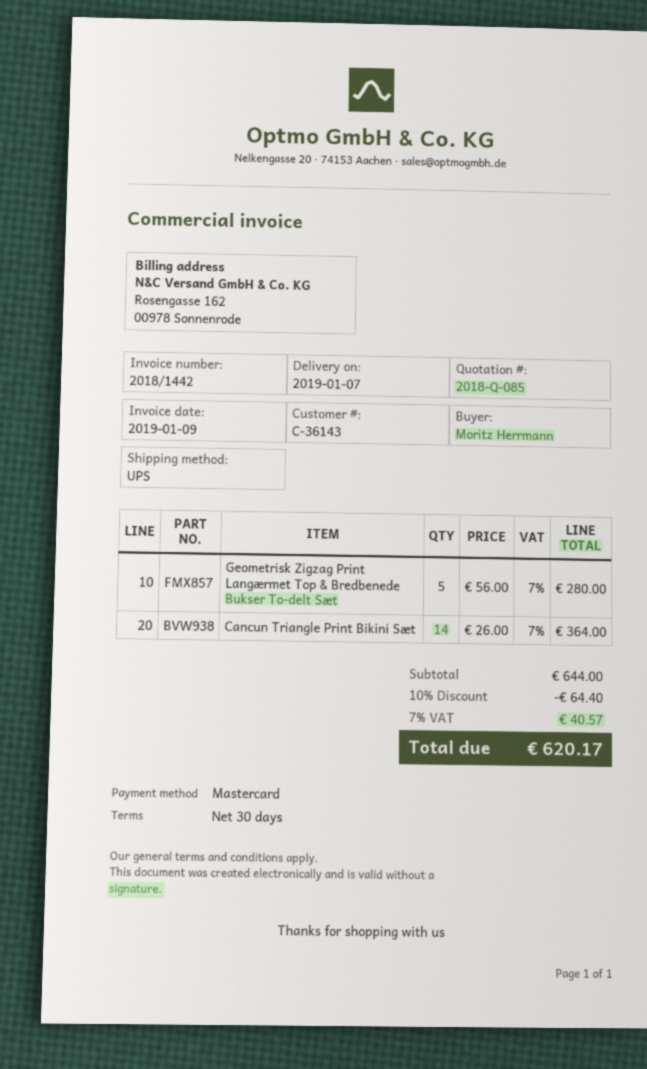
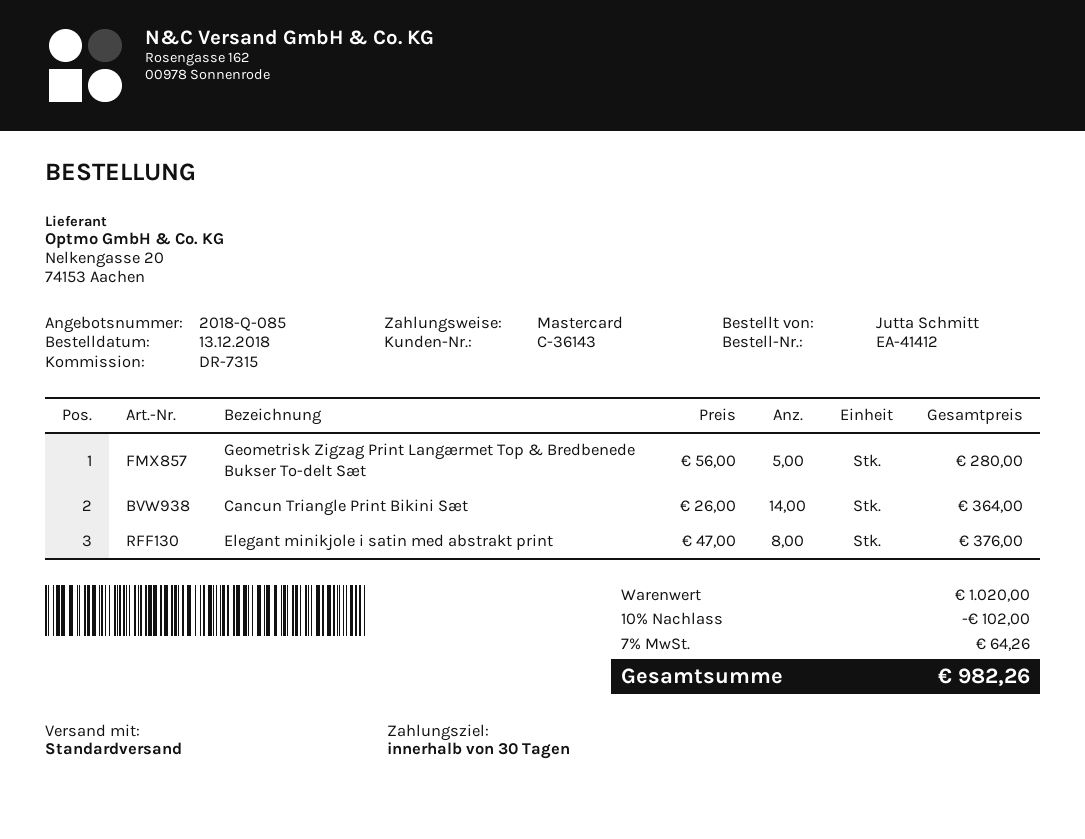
ordered by: Moritz Herrmann -> Jutta Schmitt
shipping method: UPS -> standard
Elegant minikjole i satin med abstrakt print: none -> 8 x 47.00 = 376.00
subtotal: 644.00 -> 1020.00
discount: 10% = 64.40 -> 10% = 102.00
tax: 7% = 40.57 -> 7% = 64.26
total: 620.17 -> 982.26

